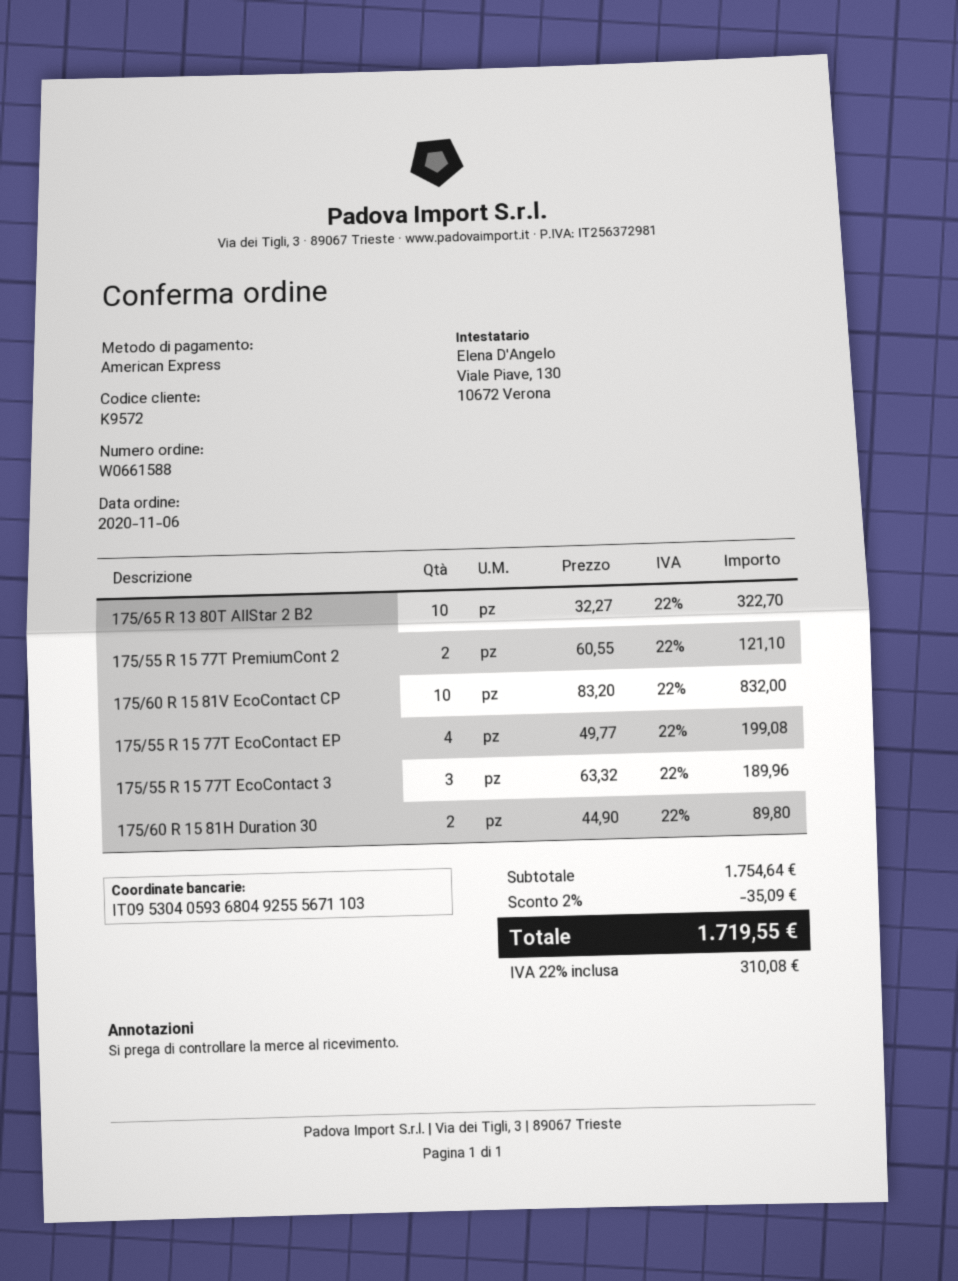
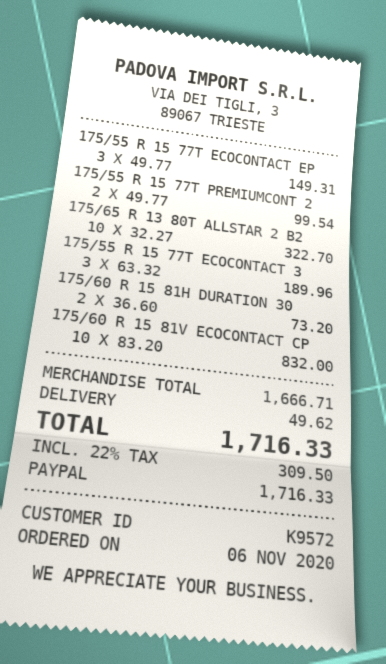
payment method: American Express -> PayPal
175/55 R 15 77T PremiumCont 2: 2 x 60.55 = 121.10 -> 2 x 49.77 = 99.54
175/55 R 15 77T EcoContact EP: 4 x 49.77 = 199.08 -> 3 x 49.77 = 149.31
175/60 R 15 81H Duration 30: 2 x 44.90 = 89.80 -> 2 x 36.60 = 73.20
subtotal: 1754.64 -> 1666.71
discount: 2% = 35.09 -> none
shipping: none -> 49.62
tax: 22% = 310.08 -> 22% = 309.50
total: 1719.55 -> 1716.33

